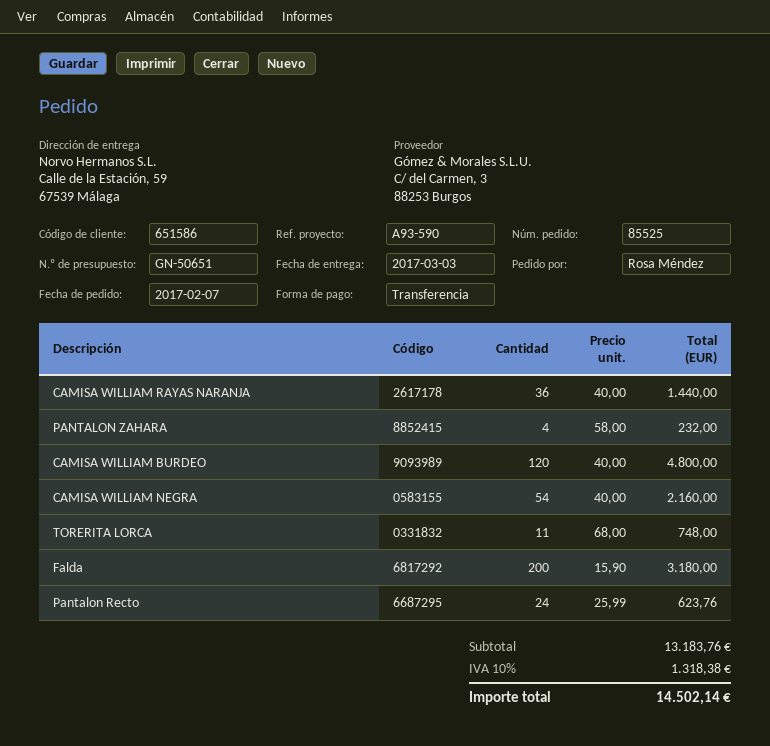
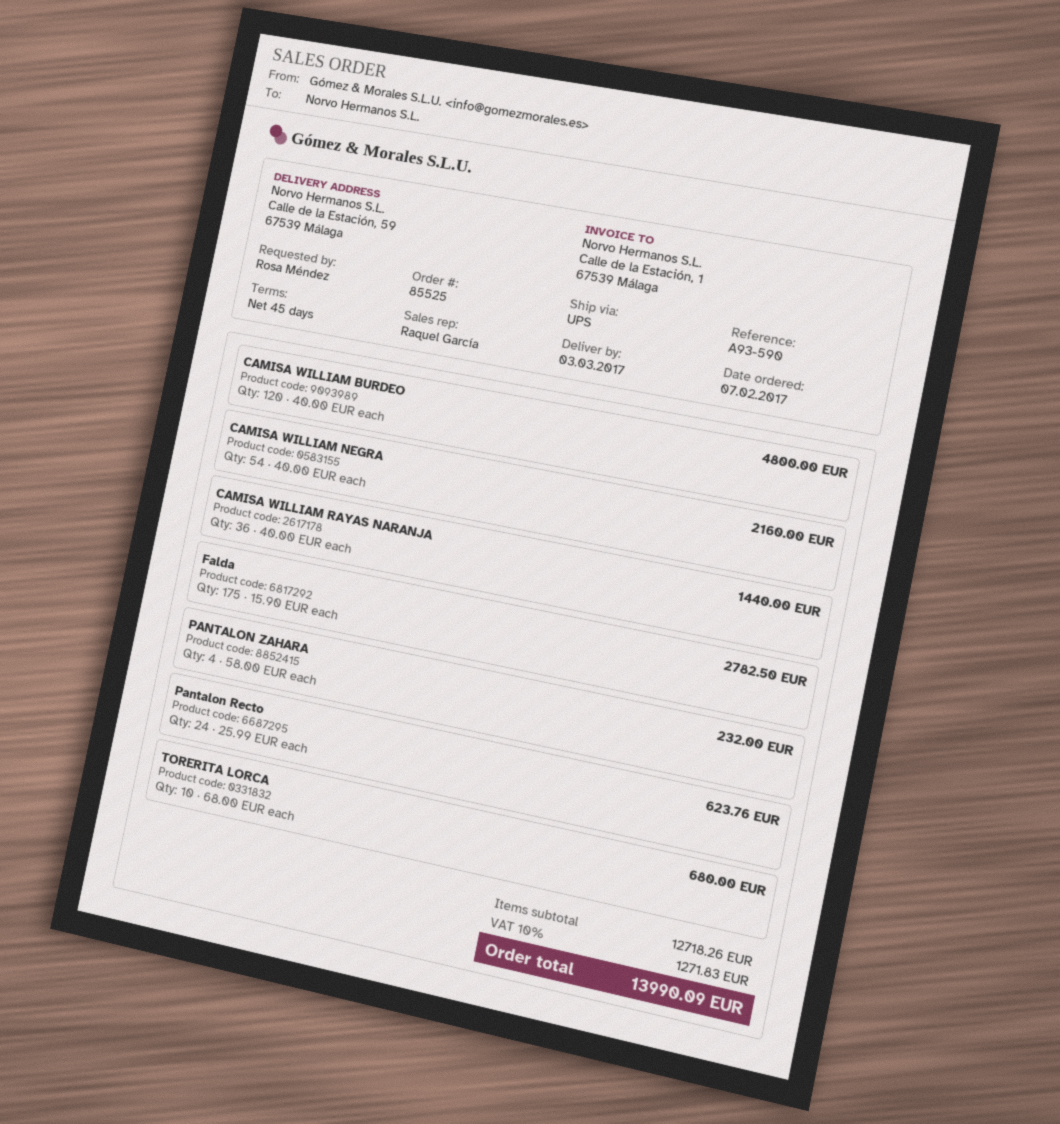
TORERITA LORCA: 11 x 68.00 = 748.00 -> 10 x 68.00 = 680.00
Falda: 200 x 15.90 = 3180.00 -> 175 x 15.90 = 2782.50
subtotal: 13183.76 -> 12718.26
tax: 10% = 1318.38 -> 10% = 1271.83
total: 14502.14 -> 13990.09

